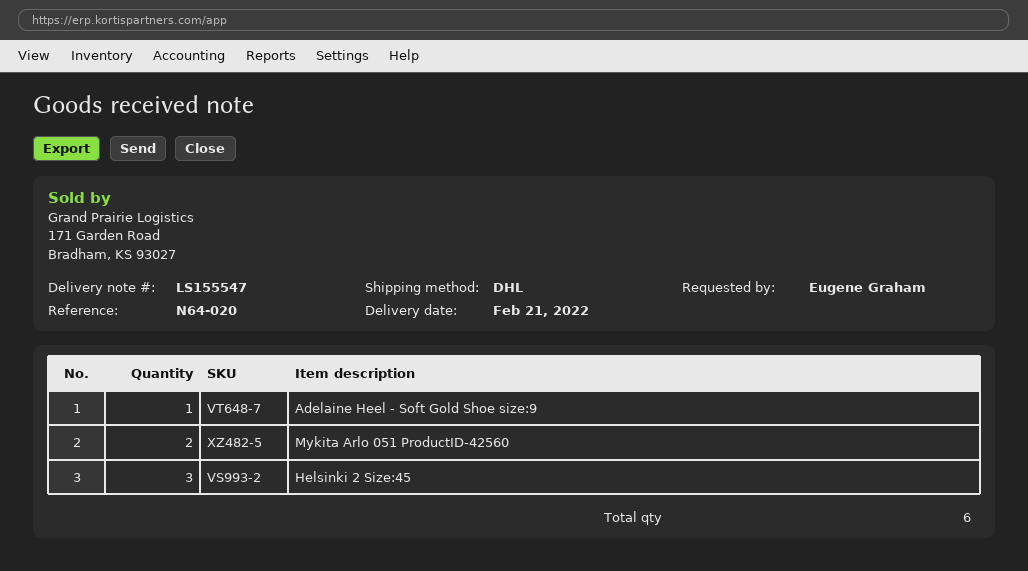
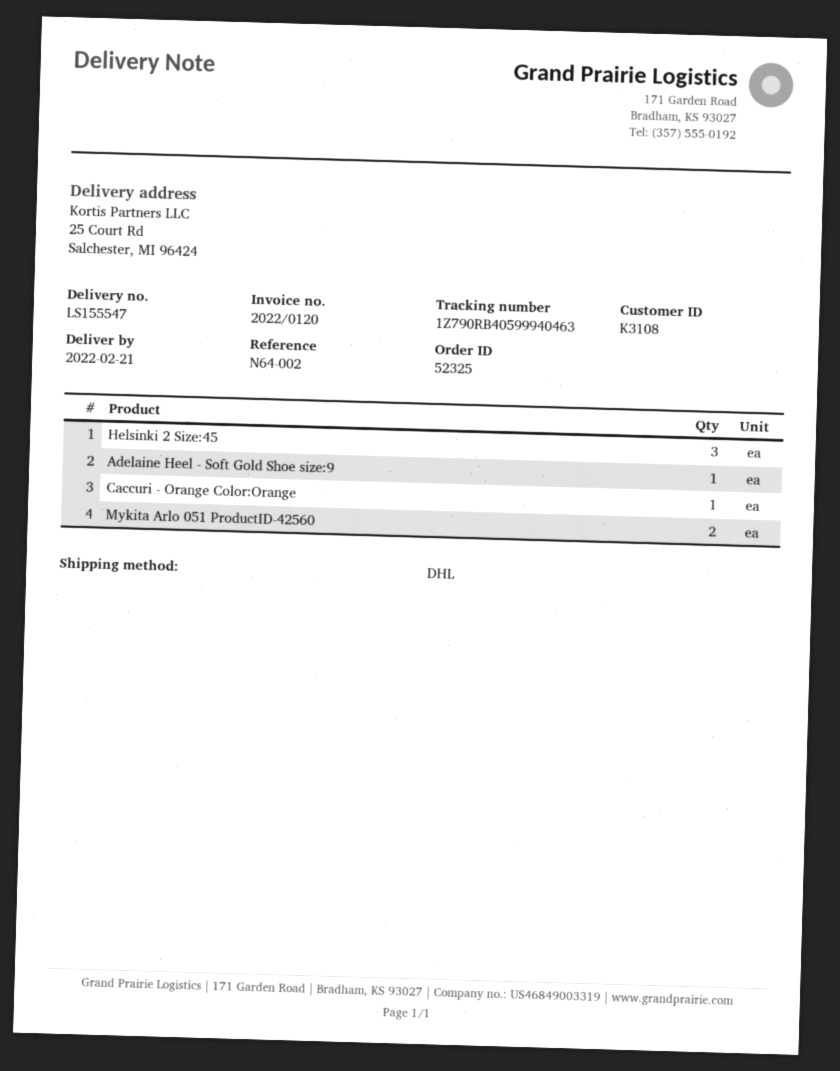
reference: N64-020 -> N64-002
Caccuri - Orange Color:Orange: none -> 1

